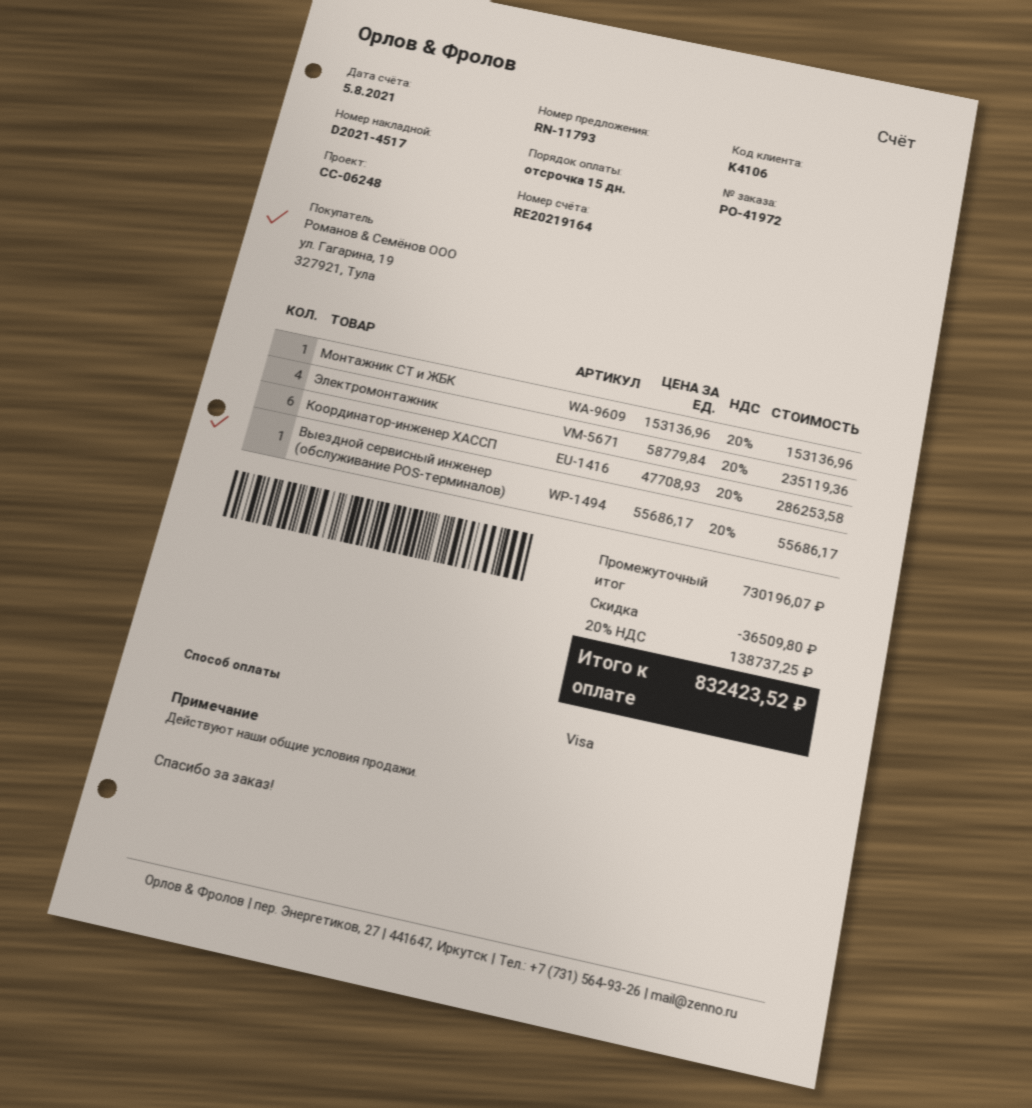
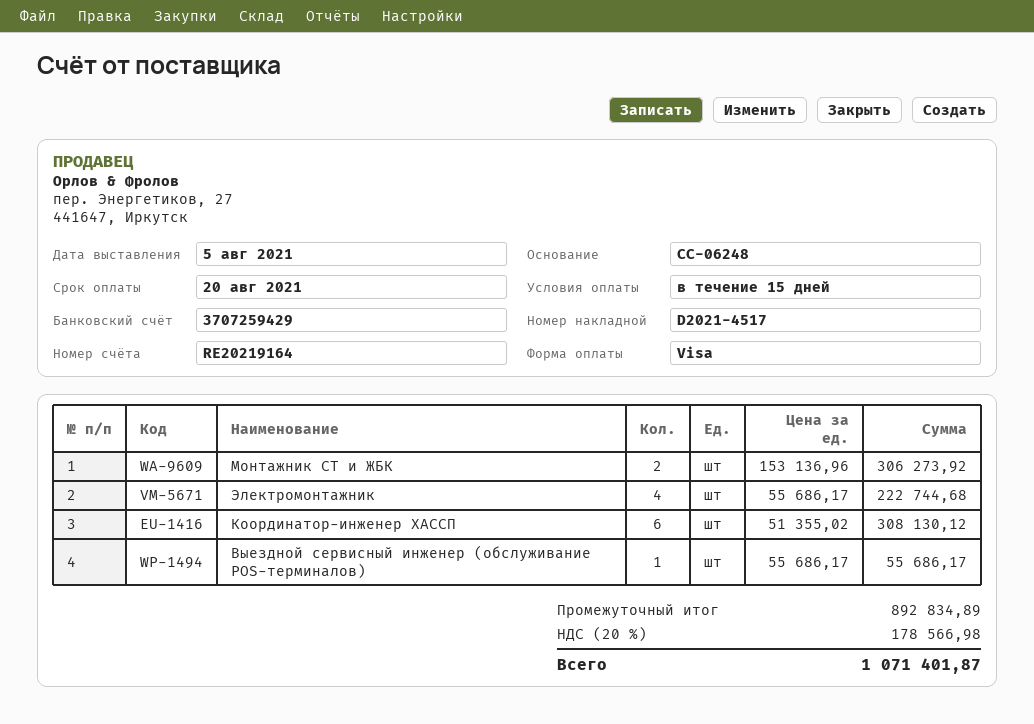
Монтажник СТ и ЖБК: 1 x 153136.96 = 153136.96 -> 2 x 153136.96 = 306273.92
Электромонтажник: 4 x 58779.84 = 235119.36 -> 4 x 55686.17 = 222744.68
Координатор-инженер ХАССП: 6 x 47708.93 = 286253.58 -> 6 x 51355.02 = 308130.12
subtotal: 730196.07 -> 892834.89
discount: 36509.80 -> none
tax: 20% = 138737.25 -> 20% = 178566.98
total: 832423.52 -> 1071401.87

